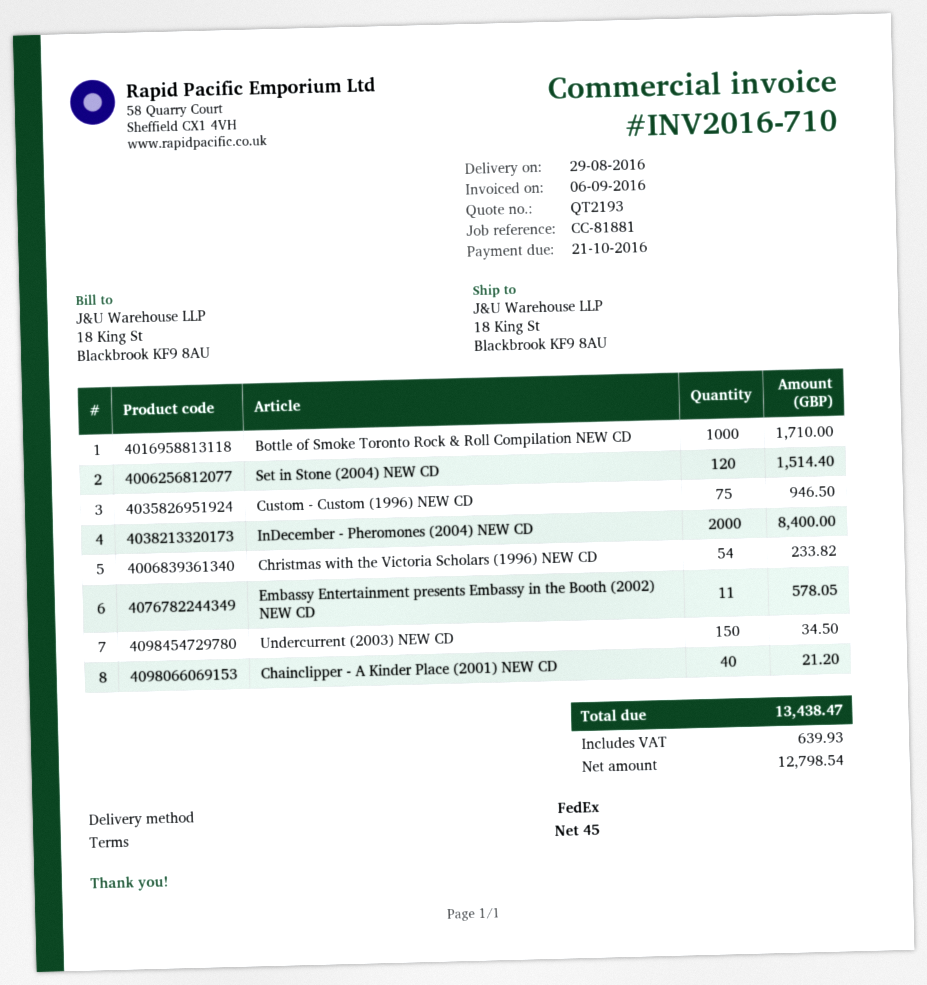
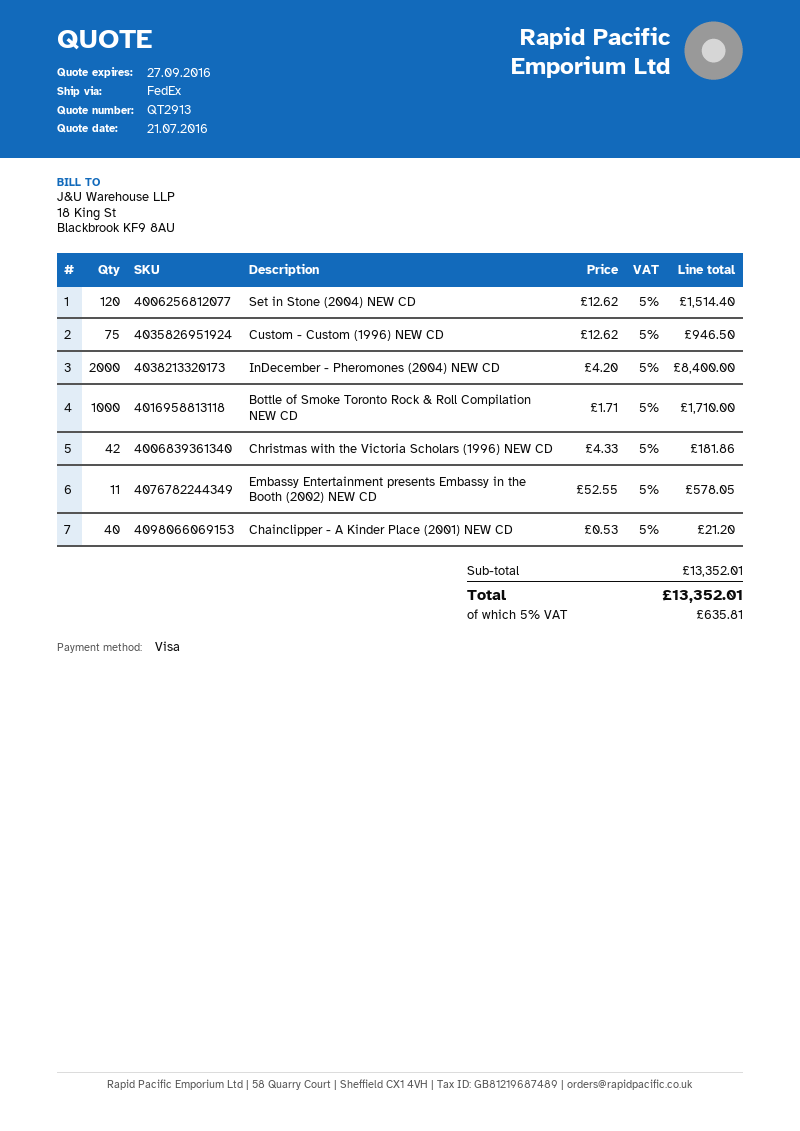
quote number: QT2193 -> QT2913
Christmas with the Victoria Scholars (1996) NEW CD: 54 for 233.82 -> 42 for 181.86
Undercurrent (2003) NEW CD: 150 for 34.50 -> none
tax: 639.93 -> 635.81
total: 13438.47 -> 13352.01

